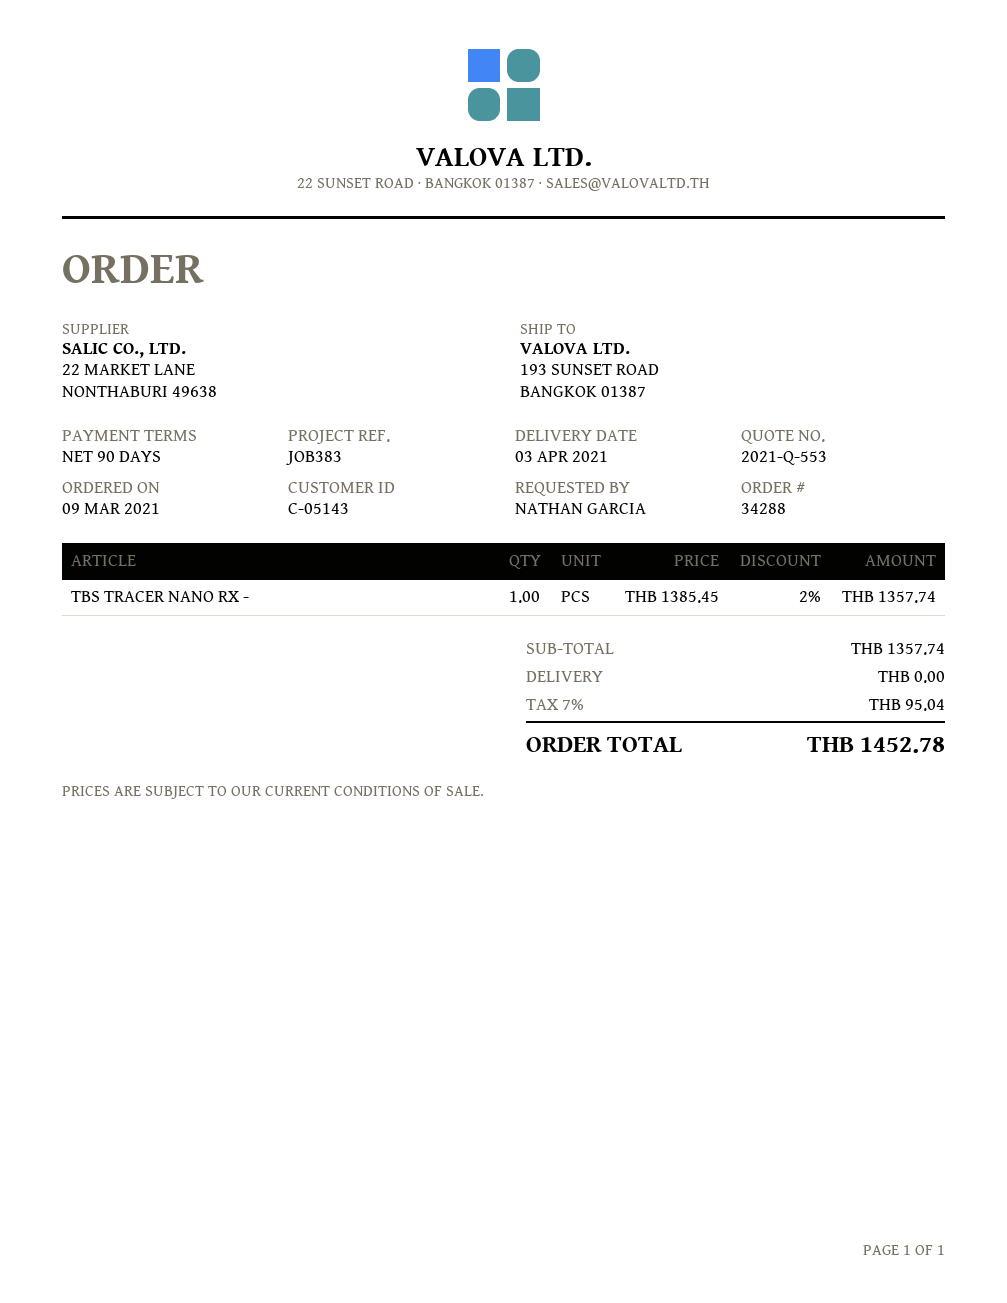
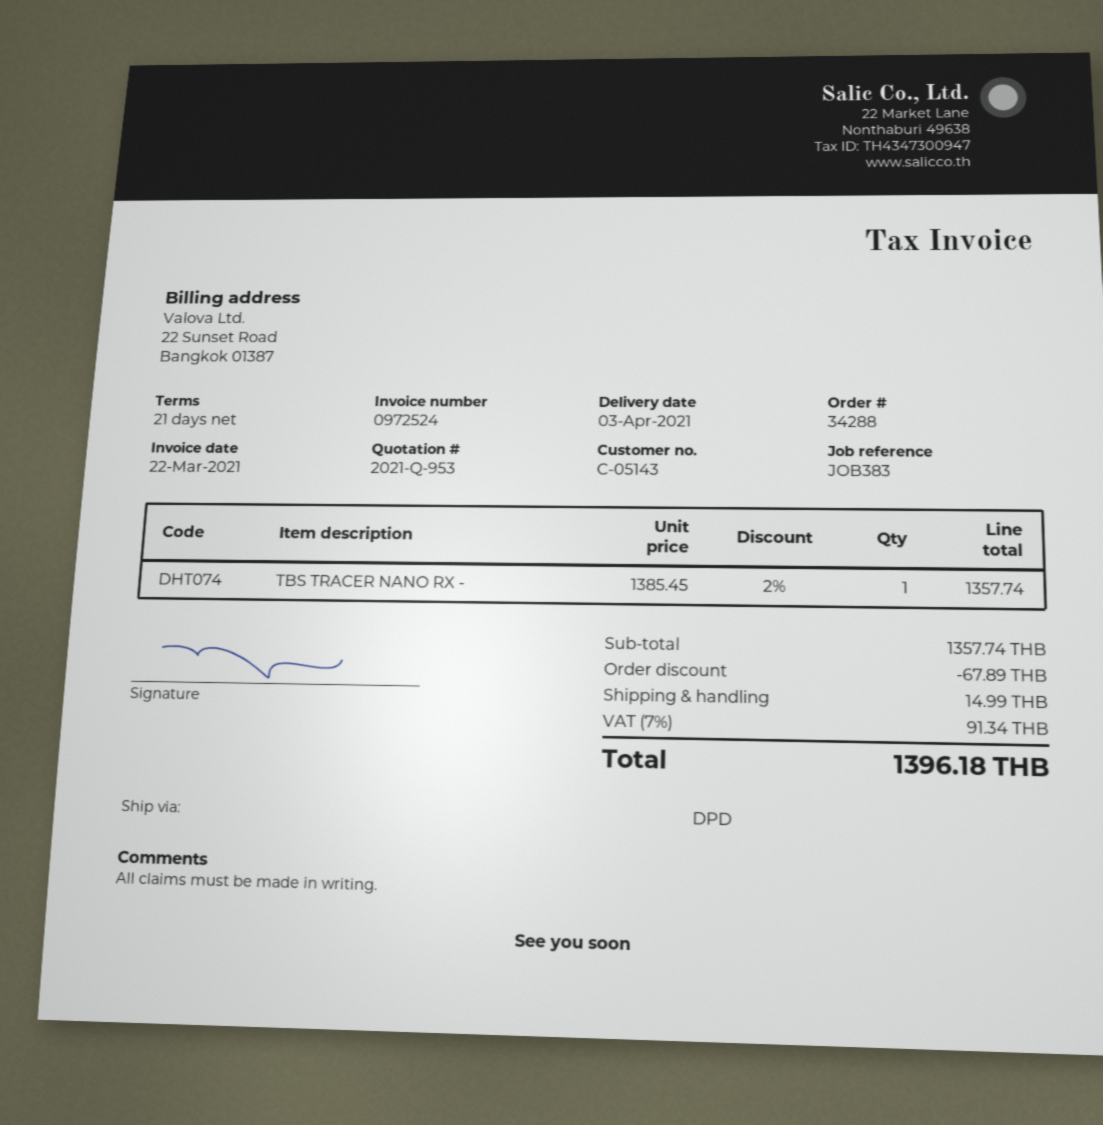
quote number: 2021-Q-553 -> 2021-Q-953
payment terms: 90 days -> 21 days
discount: none -> 67.89
shipping: 0.00 -> 14.99
tax: 7% = 95.04 -> 7% = 91.34
total: 1452.78 -> 1396.18

